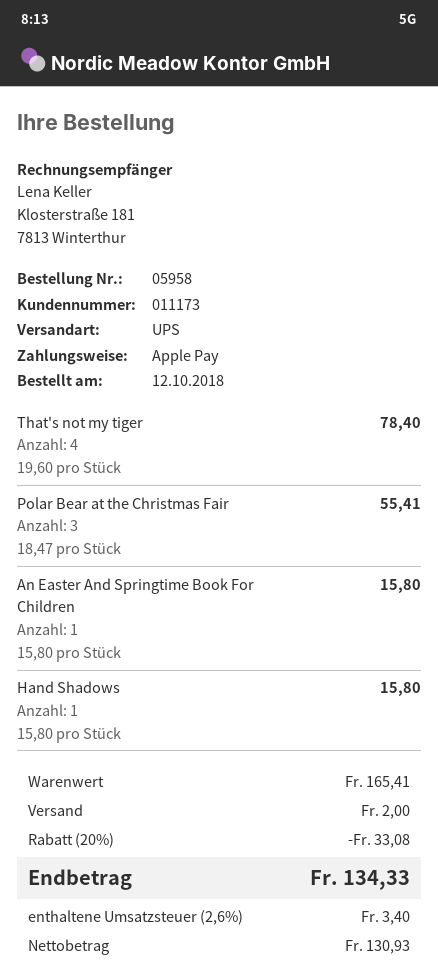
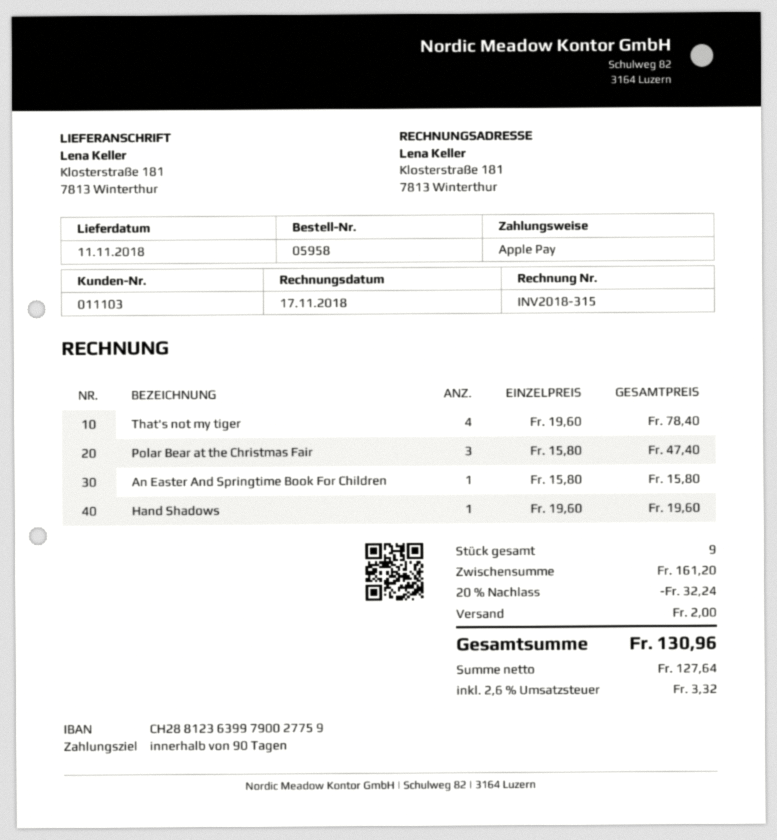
customer number: 011173 -> 011103
Polar Bear at the Christmas Fair: 3 x 18.47 = 55.41 -> 3 x 15.80 = 47.40
Hand Shadows: 1 x 15.80 = 15.80 -> 1 x 19.60 = 19.60
subtotal: 165.41 -> 161.20
discount: 20% = 33.08 -> 20% = 32.24
net: 130.93 -> 127.64
tax: 2.6% = 3.40 -> 2.6% = 3.32
total: 134.33 -> 130.96

